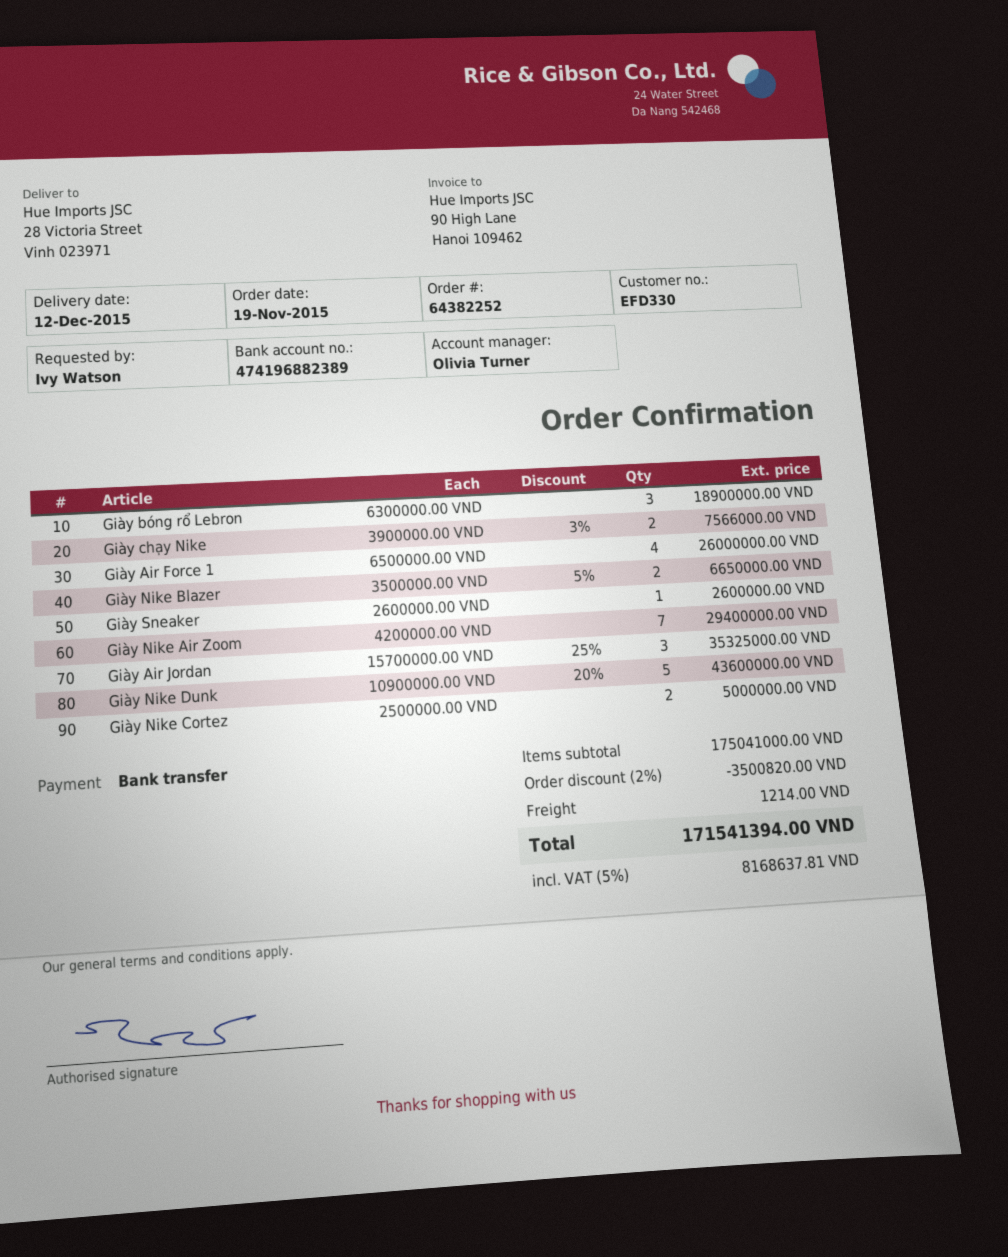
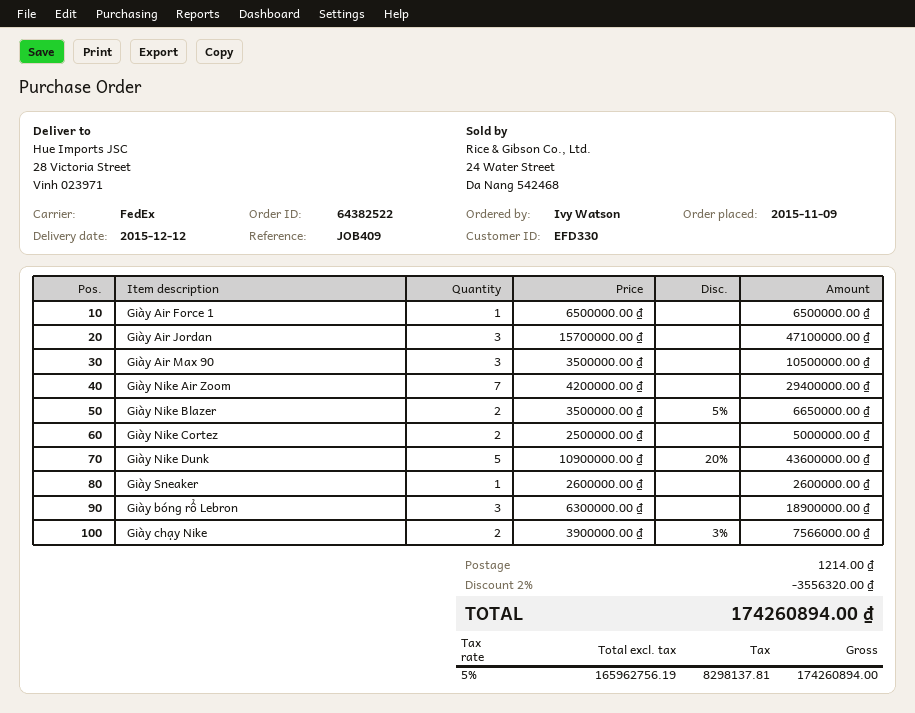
order number: 64382252 -> 64382522
order date: 2015-11-19 -> 2015-11-09
Giày Air Force 1: 4 x 6500000.00 = 26000000.00 -> 1 x 6500000.00 = 6500000.00
Giày Air Jordan: 3 x 15700000.00 - 25% = 35325000.00 -> 3 x 15700000.00 = 47100000.00
Giày Air Max 90: none -> 3 x 3500000.00 = 10500000.00
discount: 2% = 3500820.00 -> 2% = 3556320.00
tax: 5% = 8168637.81 -> 5% = 8298137.81
total: 171541394.00 -> 174260894.00

